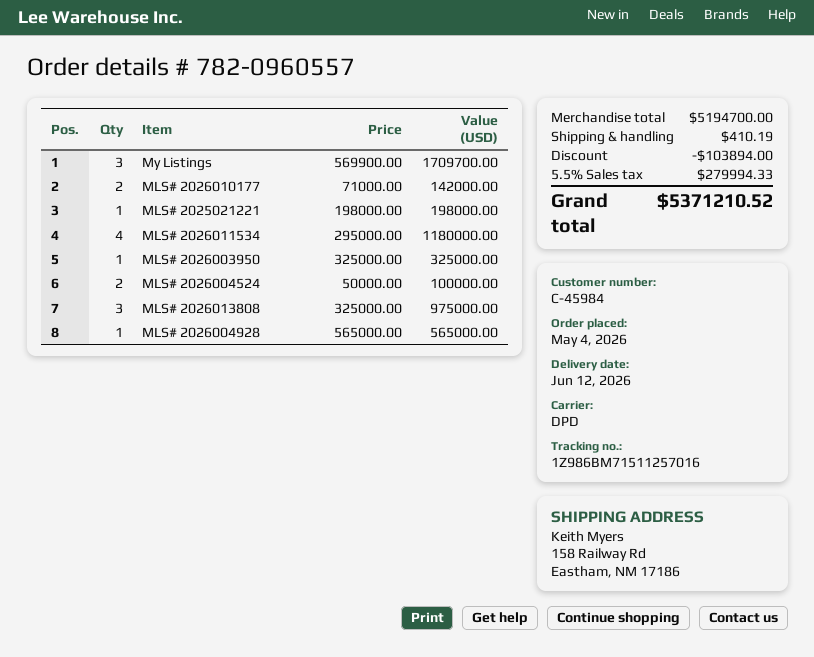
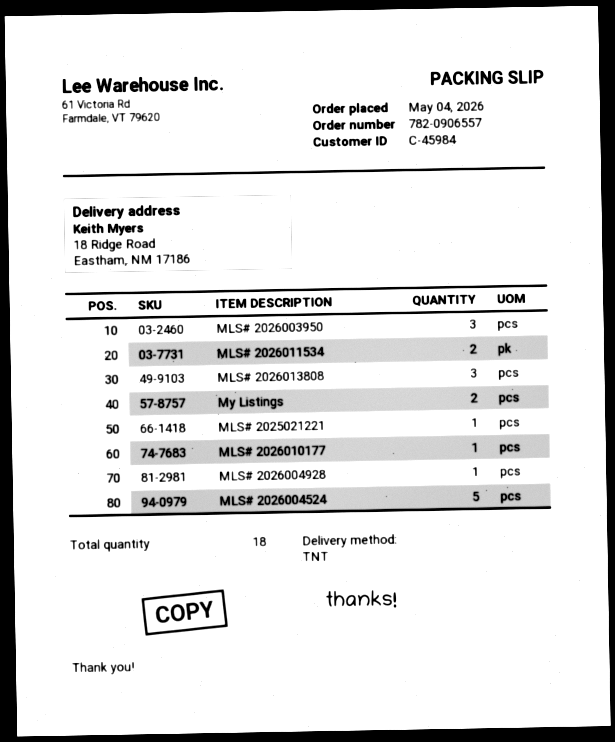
order number: 782-0960557 -> 782-0906557
shipping method: DPD -> TNT
ship to: 158 Railway Rd, Eastham, NM 17186 -> 18 Ridge Road, Eastham, NM 17186
My Listings: 3 -> 2
MLS# 2026010177: 2 -> 1
MLS# 2026011534: 4 -> 2
MLS# 2026003950: 1 -> 3
MLS# 2026004524: 2 -> 5

